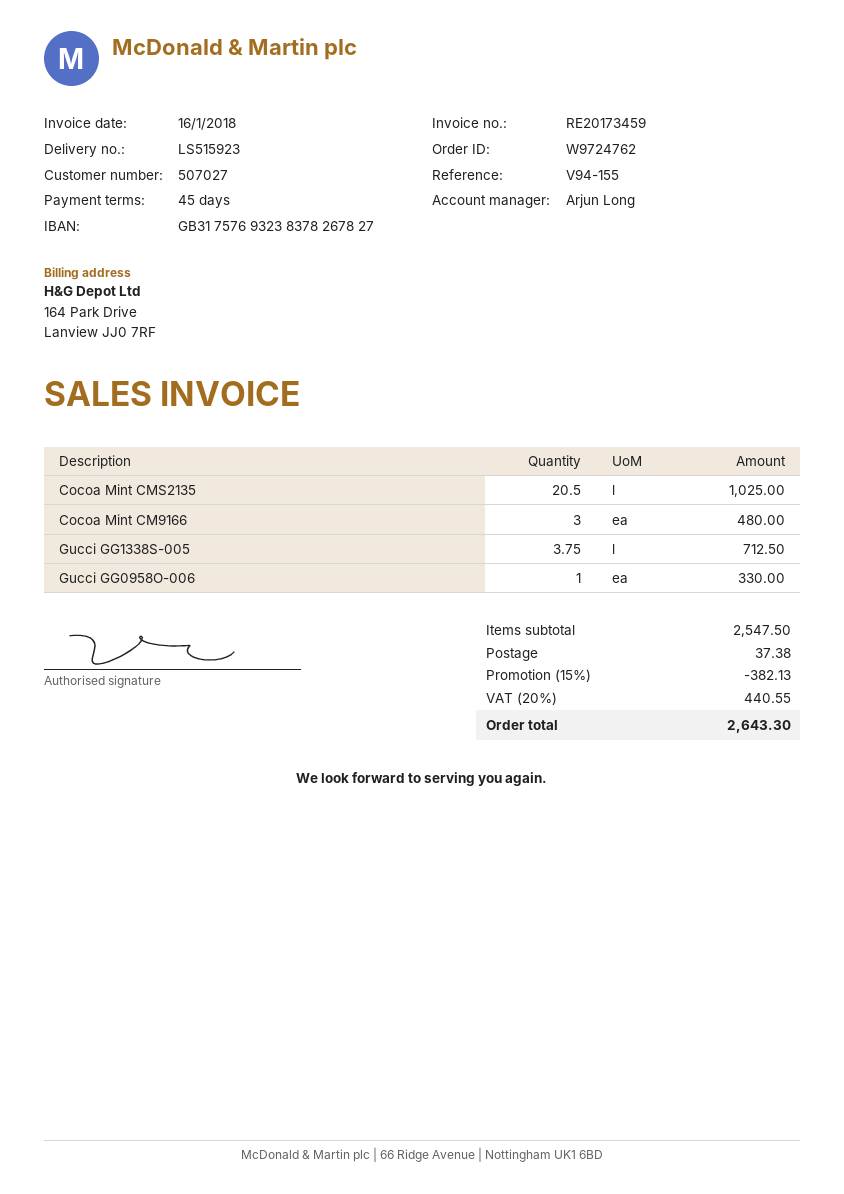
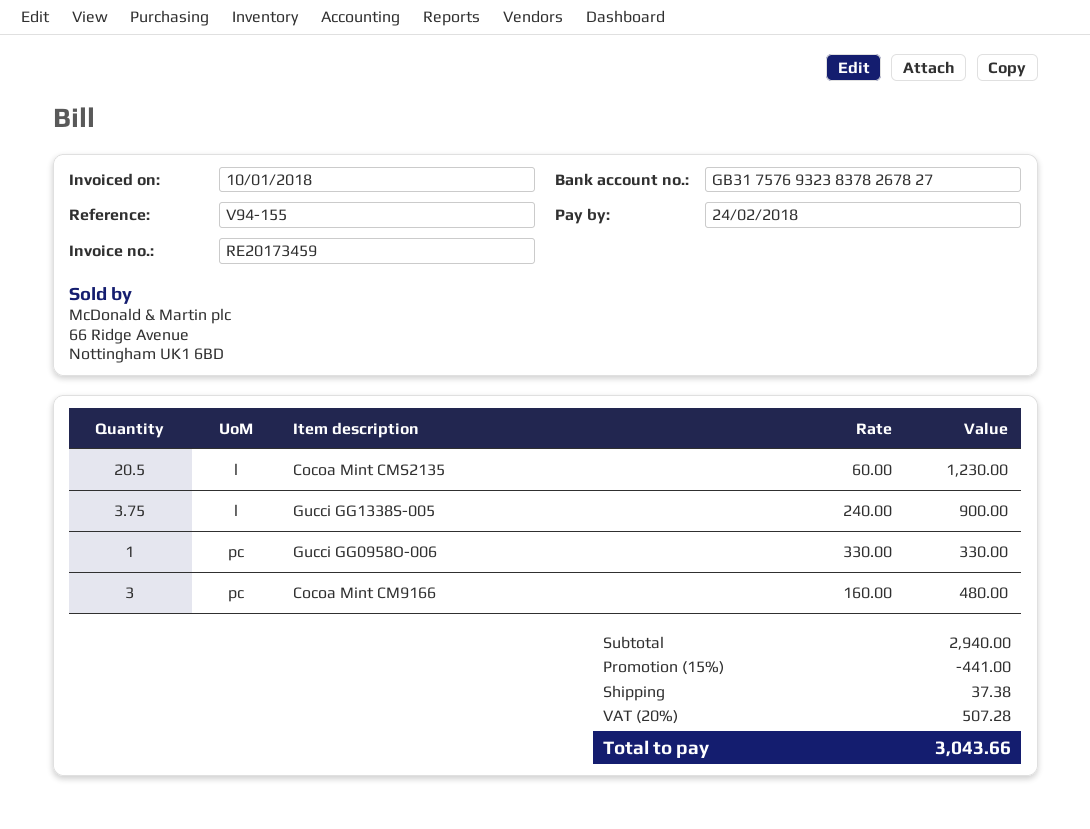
invoice date: 2018-01-16 -> 2018-01-10
Cocoa Mint CMS2135: 20.5 for 1025.00 -> 20.5 for 1230.00
Gucci GG1338S-005: 3.75 for 712.50 -> 3.75 for 900.00
subtotal: 2547.50 -> 2940.00
discount: 15% = 382.13 -> 15% = 441.00
tax: 20% = 440.55 -> 20% = 507.28
total: 2643.30 -> 3043.66

